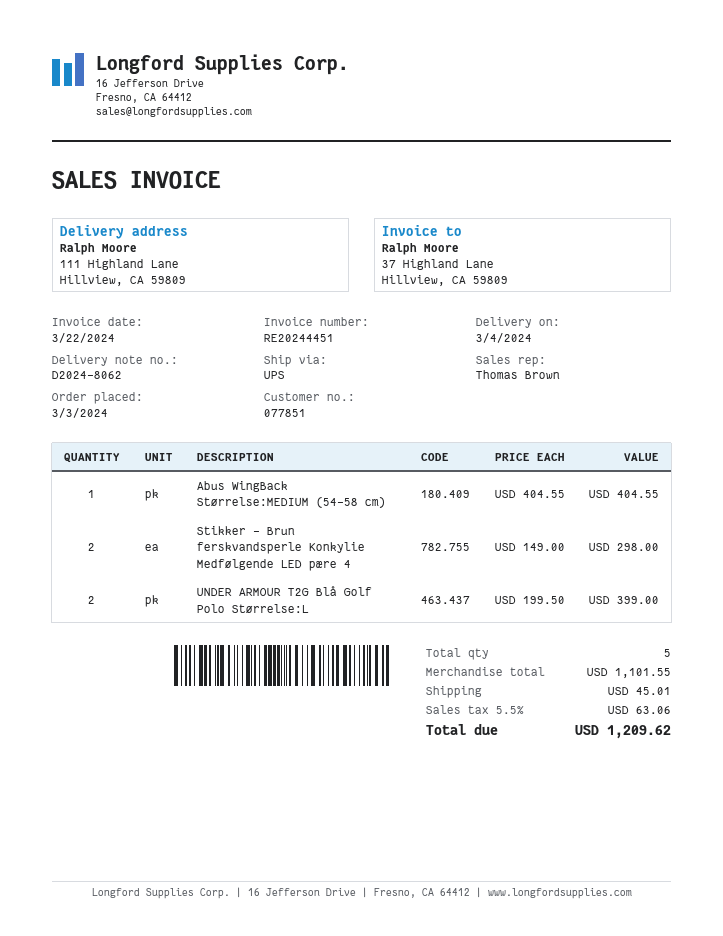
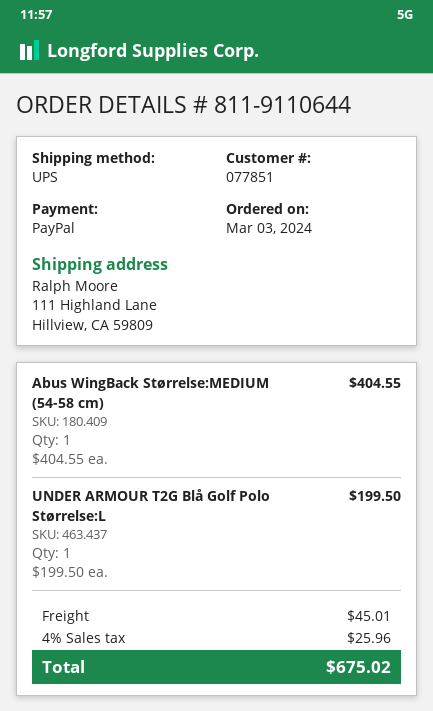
Stikker - Brun ferskvandsperle Konkylie Medfølgende LED pære 4: 2 x 149.00 = 298.00 -> none
UNDER ARMOUR T2G Blå Golf Polo Størrelse:L: 2 x 199.50 = 399.00 -> 1 x 199.50 = 199.50
tax: 5.5% = 63.06 -> 4% = 25.96
total: 1209.62 -> 675.02

